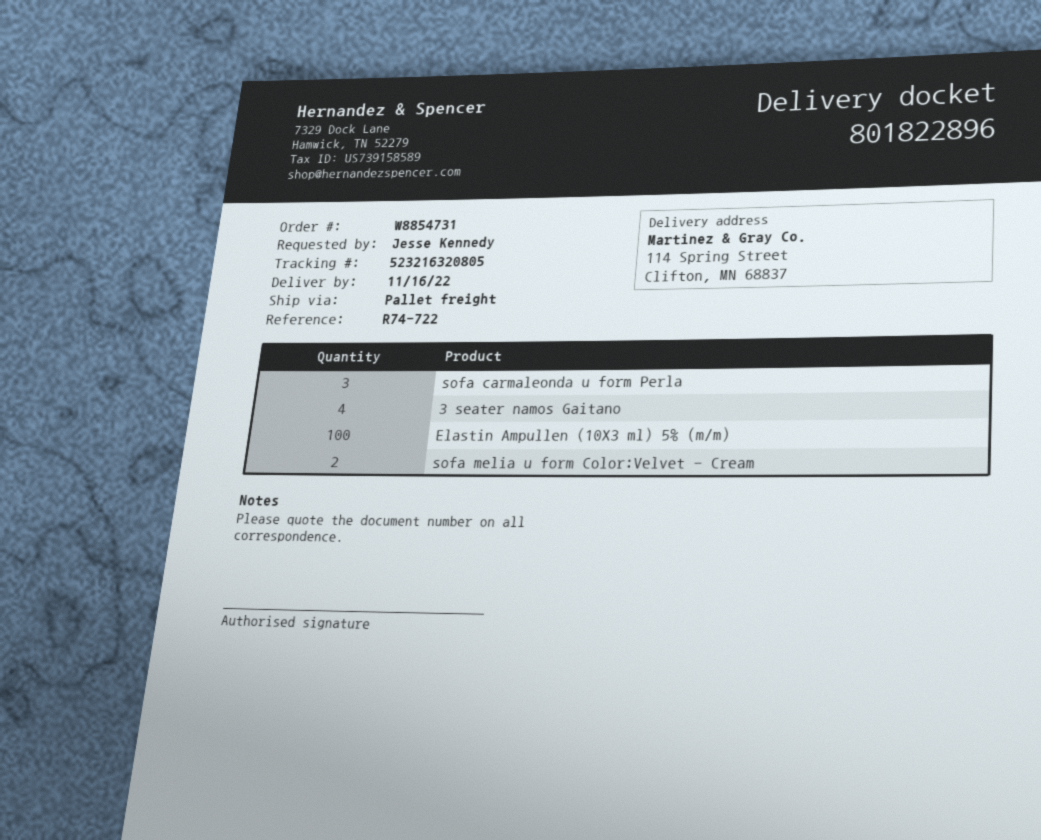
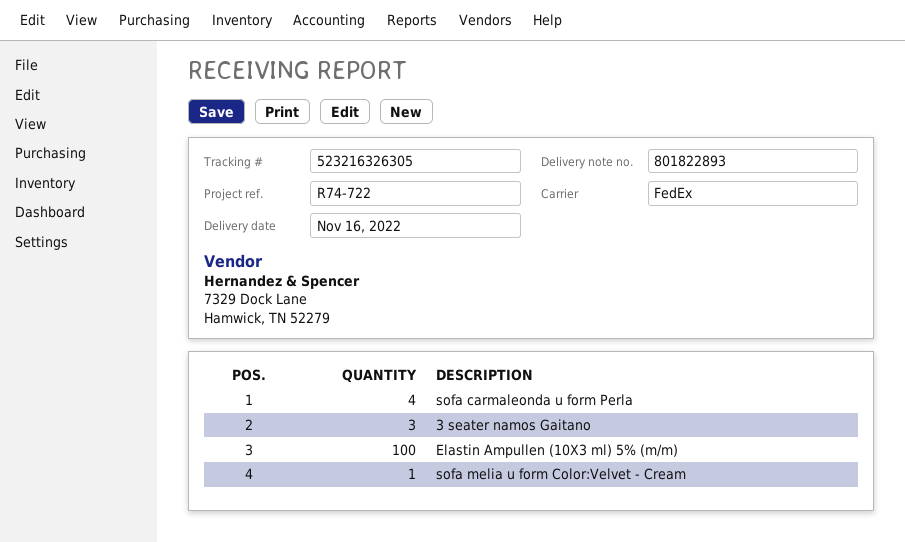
delivery note number: 801822896 -> 801822893
shipping method: pallet freight -> FedEx
tracking number: 523216320805 -> 523216326305
sofa carmaleonda u form Perla: 3 -> 4
3 seater namos Gaitano: 4 -> 3
sofa melia u form Color:Velvet - Cream: 2 -> 1

